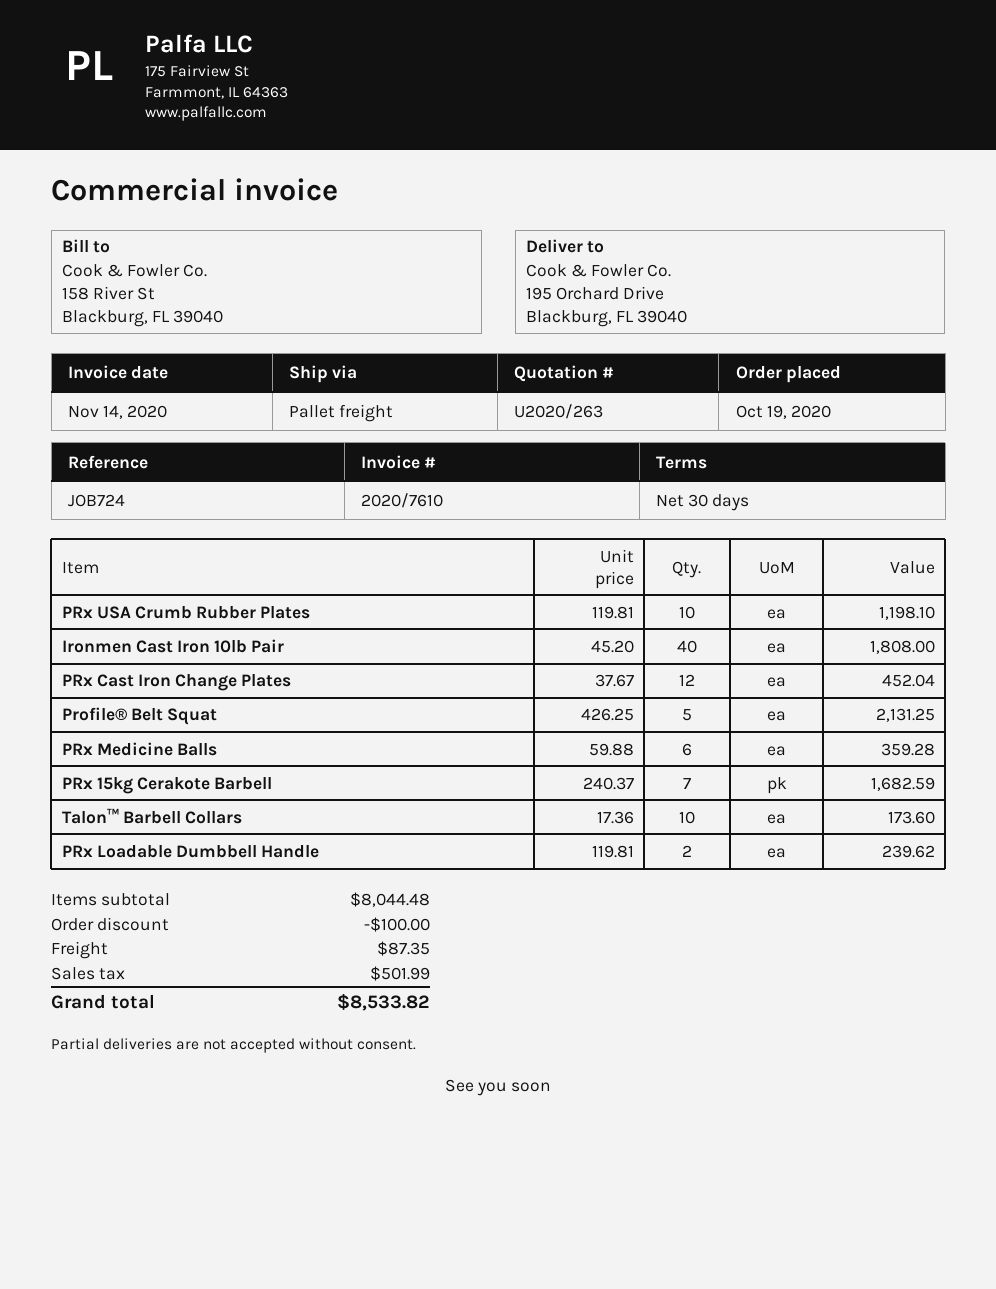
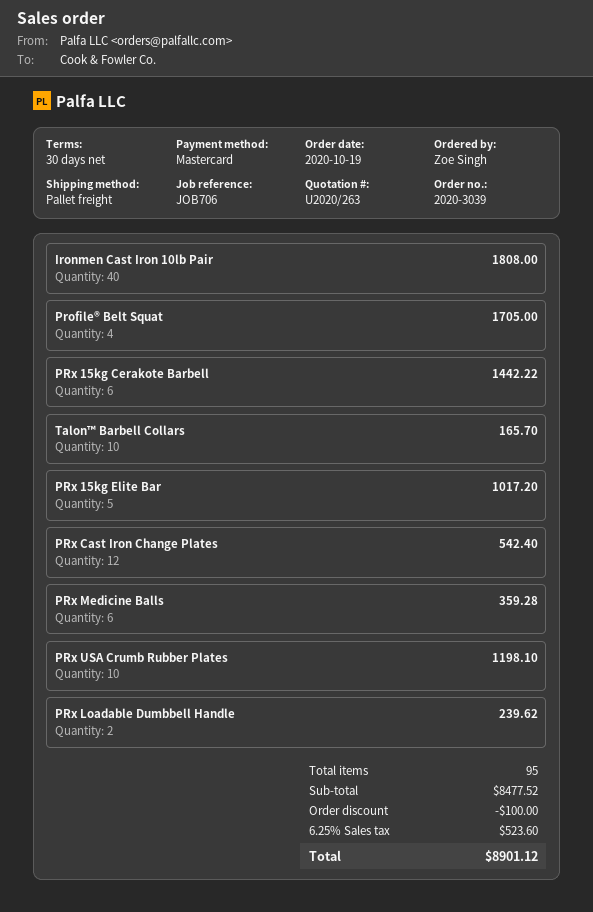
reference: JOB724 -> JOB706
PRx Cast Iron Change Plates: 12 for 452.04 -> 12 for 542.40
Profile® Belt Squat: 5 for 2131.25 -> 4 for 1705.00
PRx 15kg Cerakote Barbell: 7 for 1682.59 -> 6 for 1442.22
Talon™ Barbell Collars: 10 for 173.60 -> 10 for 165.70
PRx 15kg Elite Bar: none -> 5 for 1017.20
subtotal: 8044.48 -> 8477.52
shipping: 87.35 -> none
tax: 501.99 -> 523.60
total: 8533.82 -> 8901.12

